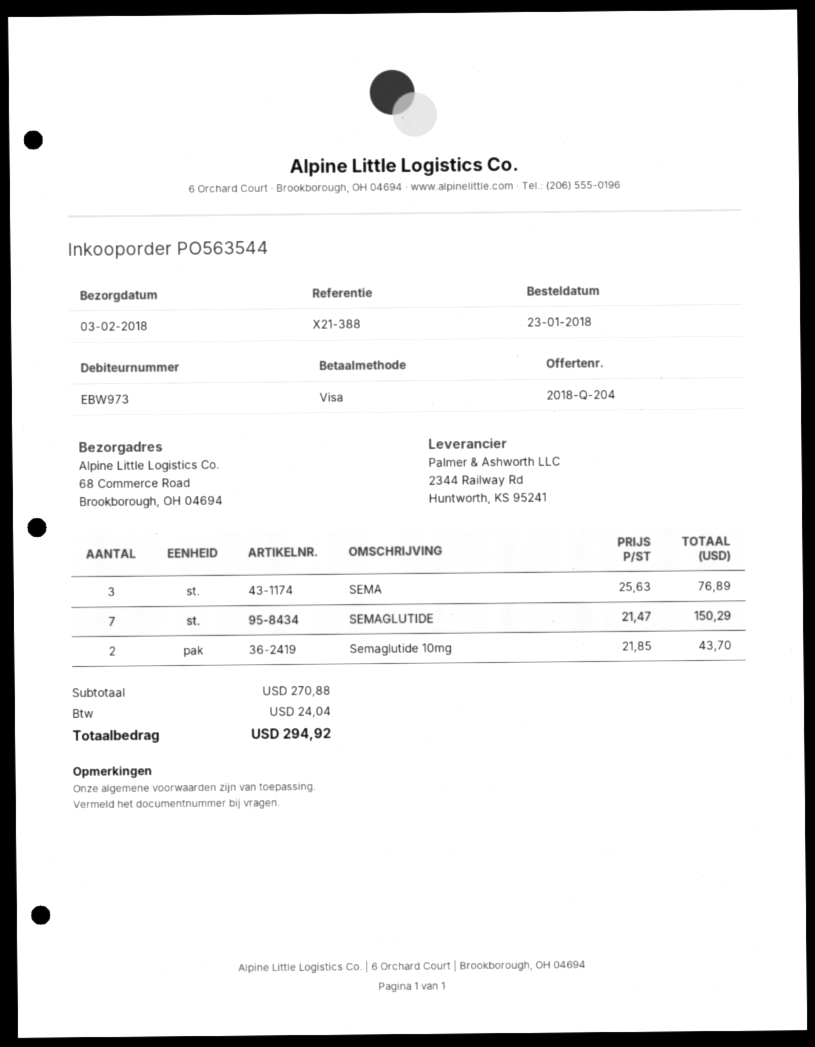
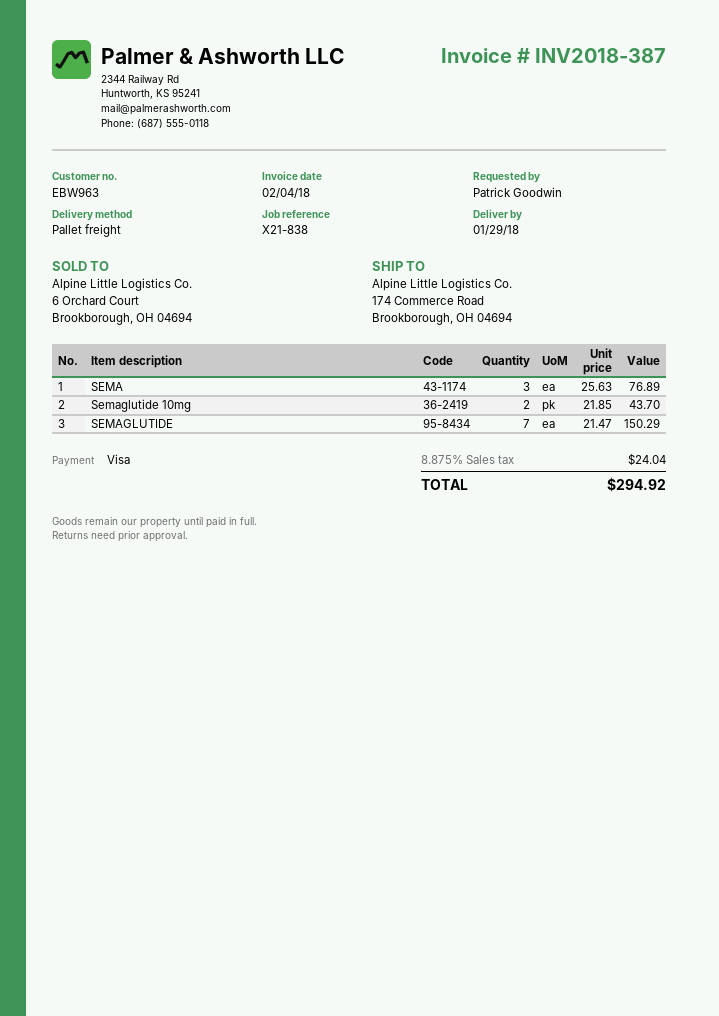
delivery date: 2018-02-03 -> 2018-01-29
customer number: EBW973 -> EBW963
reference: X21-388 -> X21-838
ship to: 68 Commerce Road, Brookborough, OH 04694 -> 174 Commerce Road, Brookborough, OH 04694

